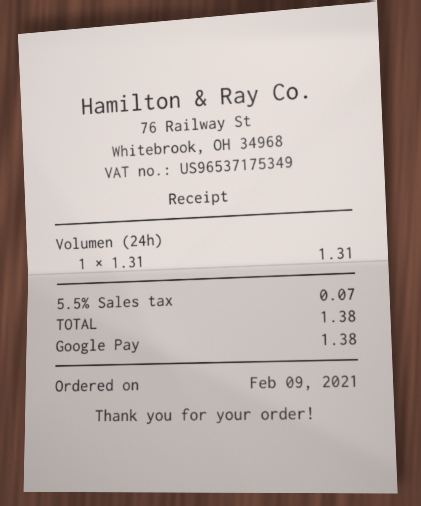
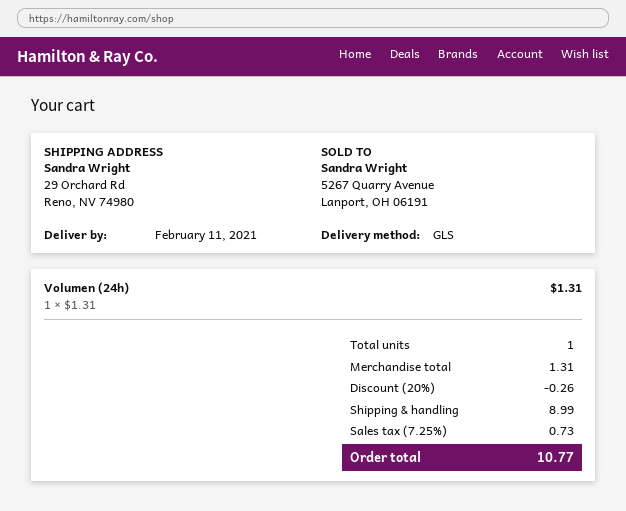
discount: none -> 20% = 0.26
shipping: none -> 8.99
tax: 5.5% = 0.07 -> 7.25% = 0.73
total: 1.38 -> 10.77

